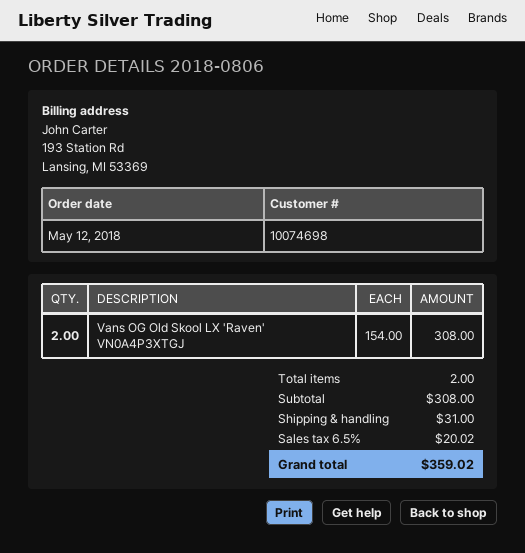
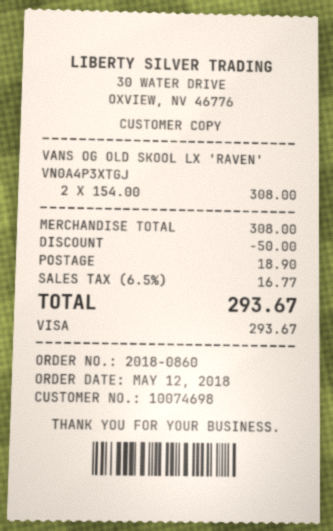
order number: 2018-0806 -> 2018-0860
discount: none -> 50.00
shipping: 31.00 -> 18.90
tax: 6.5% = 20.02 -> 6.5% = 16.77
total: 359.02 -> 293.67

